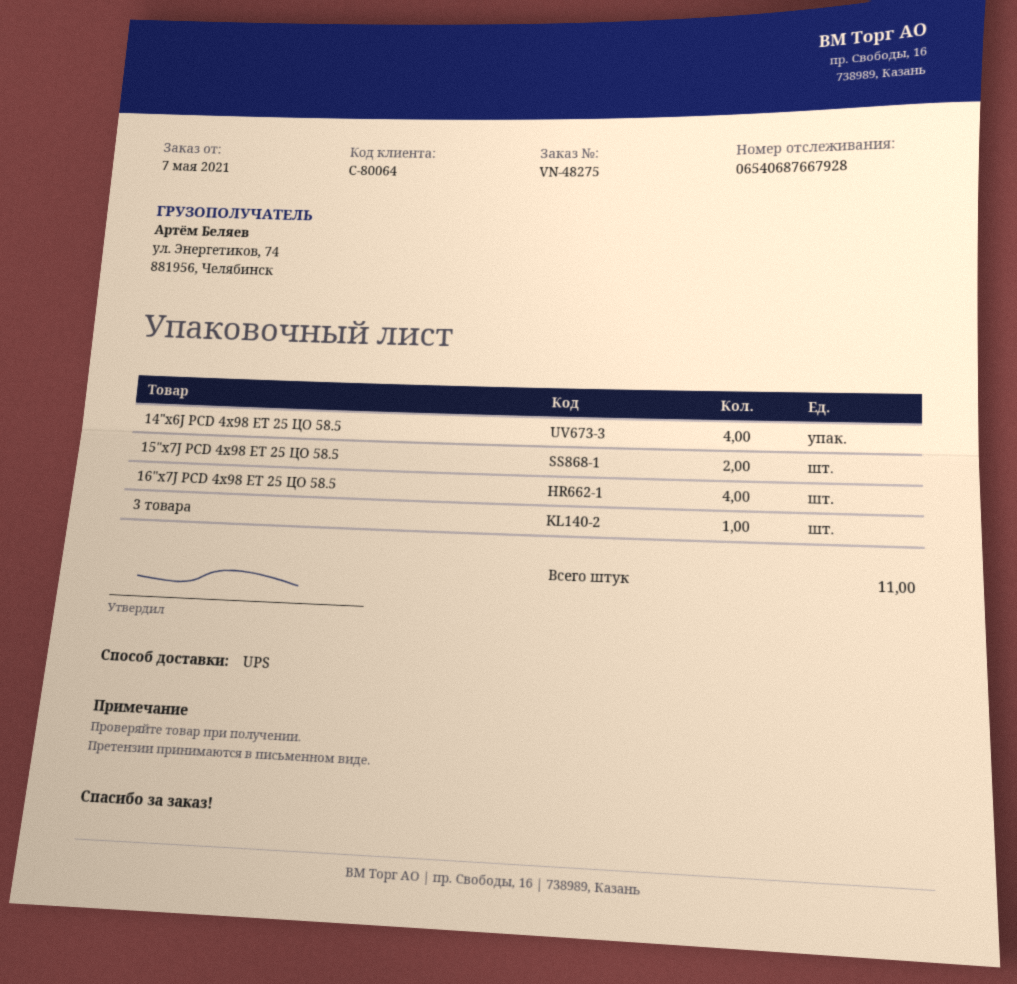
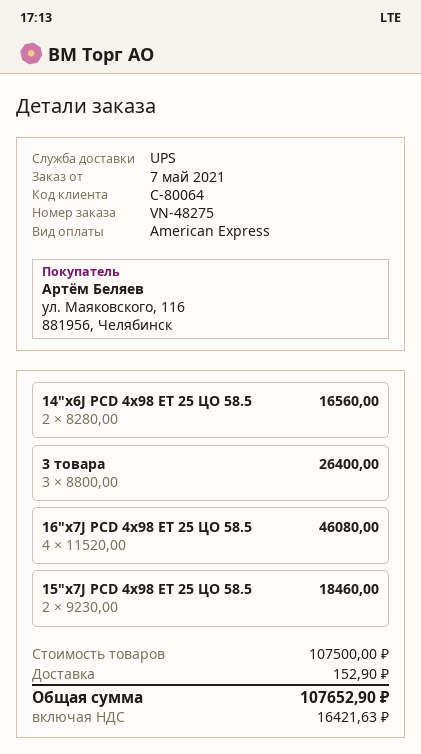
14"x6J PCD 4x98 ЕТ 25 ЦО 58.5: 4 -> 2
3 товара: 1 -> 3

